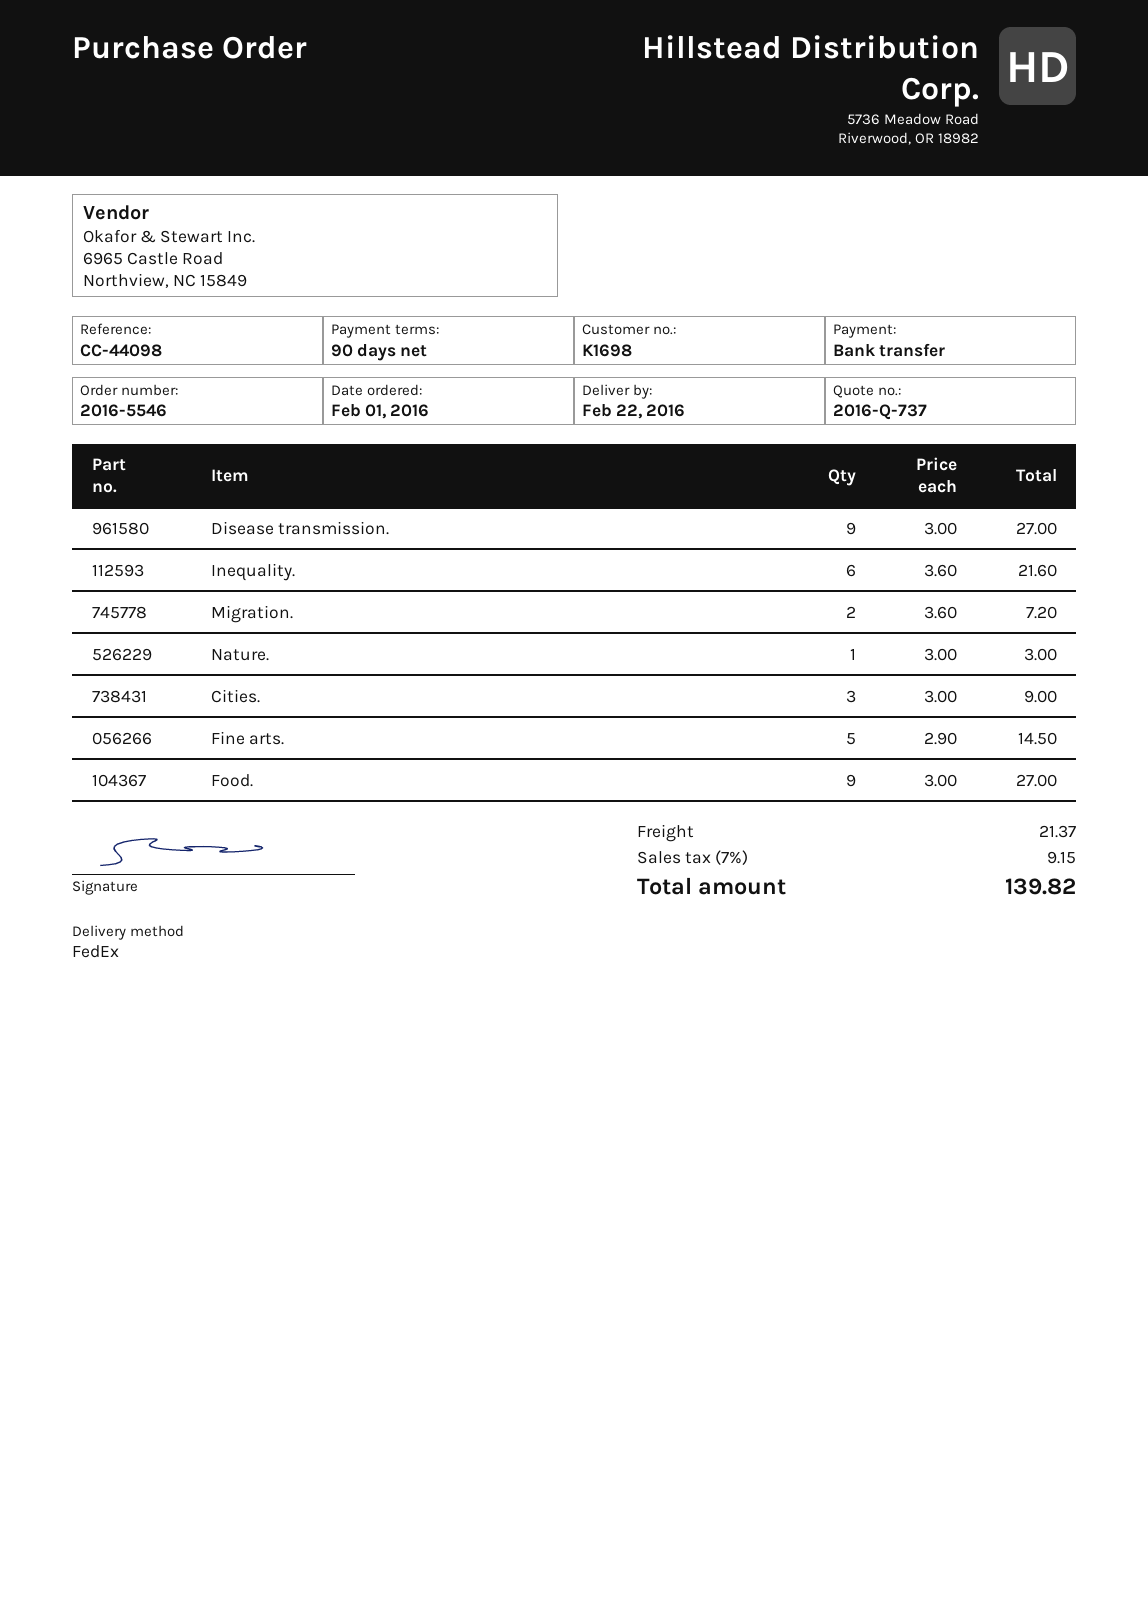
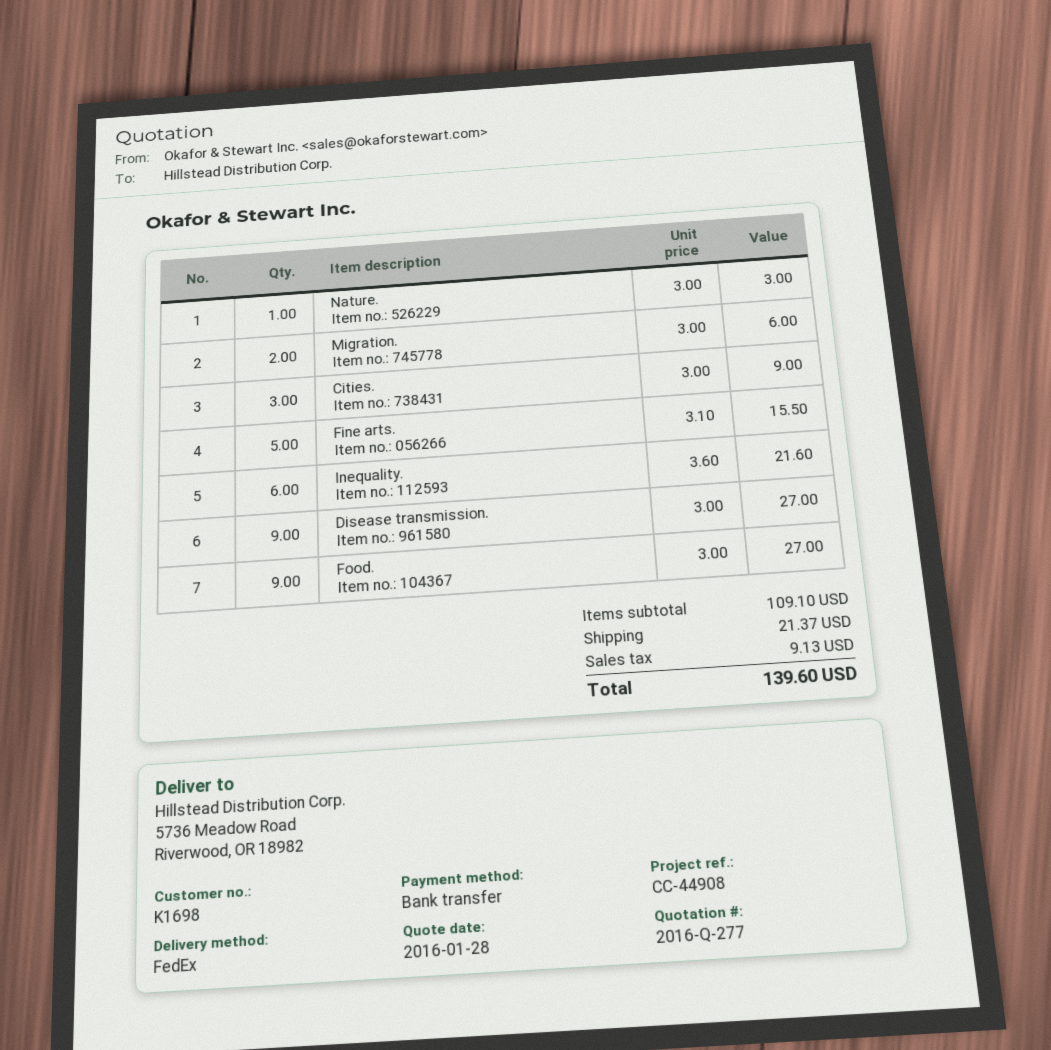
quote number: 2016-Q-737 -> 2016-Q-277
reference: CC-44098 -> CC-44908
Migration.: 2 x 3.60 = 7.20 -> 2 x 3.00 = 6.00
Fine arts.: 5 x 2.90 = 14.50 -> 5 x 3.10 = 15.50
tax: 9.15 -> 9.13
total: 139.82 -> 139.60

